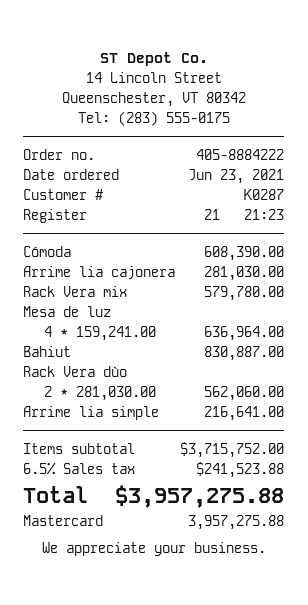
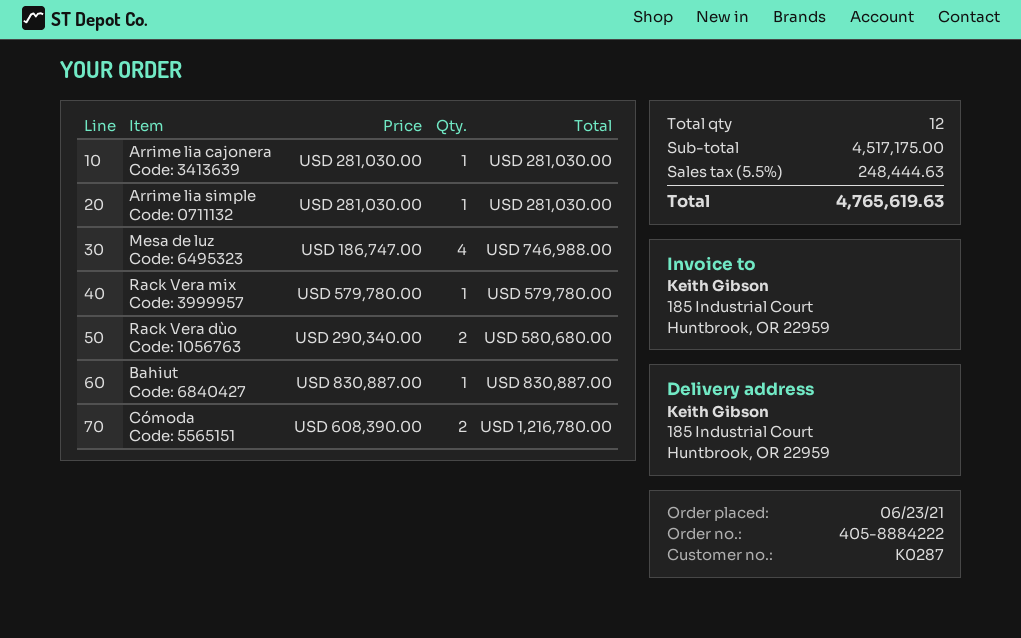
Cómoda: 1 x 608390.00 = 608390.00 -> 2 x 608390.00 = 1216780.00
Mesa de luz: 4 x 159241.00 = 636964.00 -> 4 x 186747.00 = 746988.00
Rack Vera dùo: 2 x 281030.00 = 562060.00 -> 2 x 290340.00 = 580680.00
Arrime lia simple: 1 x 216641.00 = 216641.00 -> 1 x 281030.00 = 281030.00
subtotal: 3715752.00 -> 4517175.00
tax: 6.5% = 241523.88 -> 5.5% = 248444.63
total: 3957275.88 -> 4765619.63

